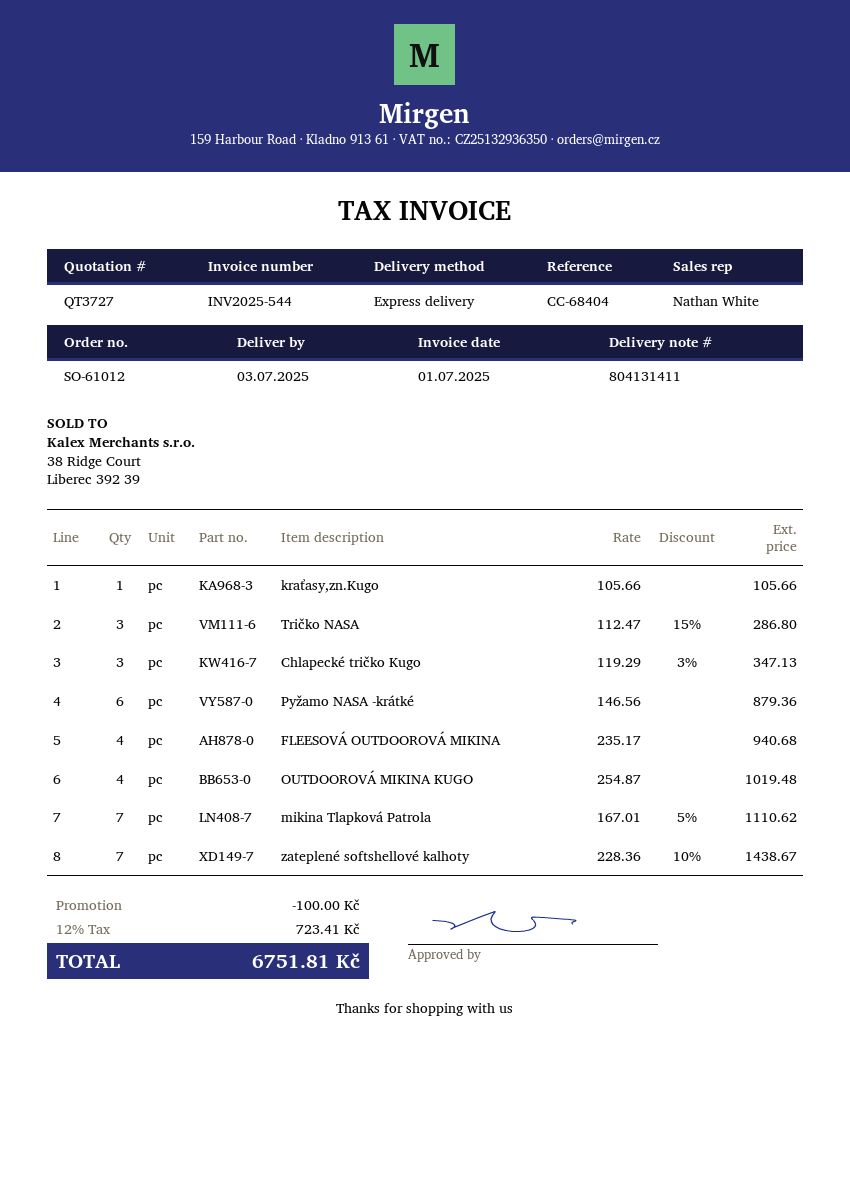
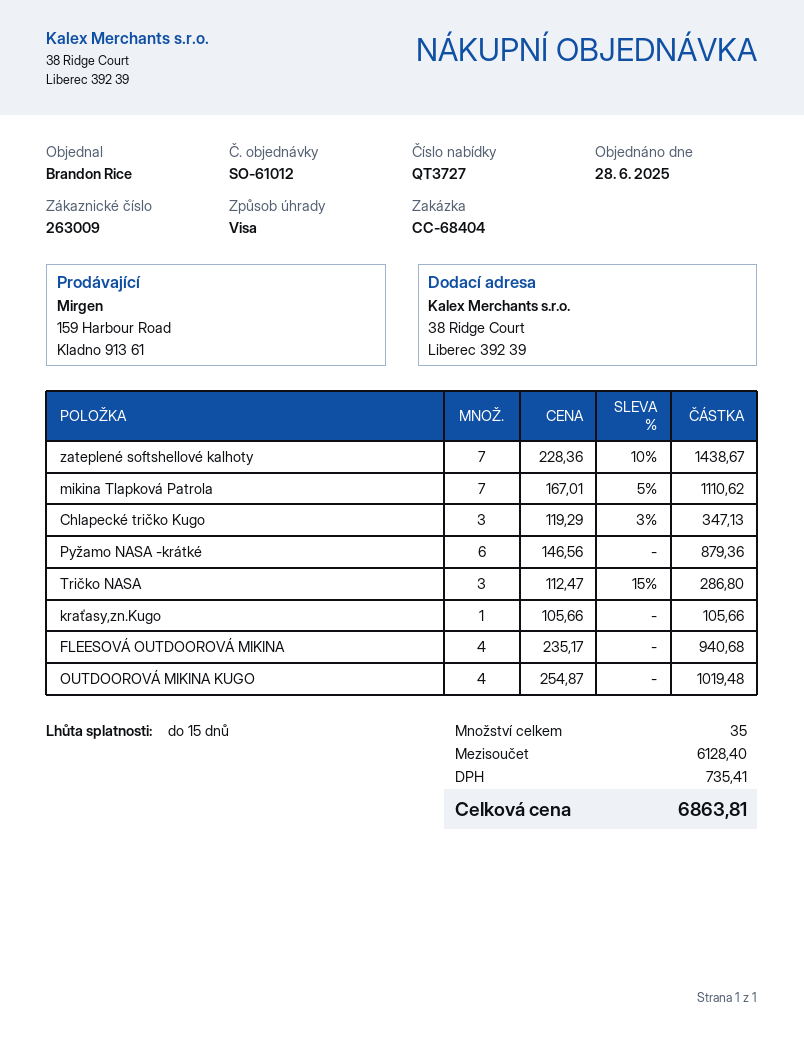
discount: 100.00 -> none
tax: 723.41 -> 735.41
total: 6751.81 -> 6863.81

